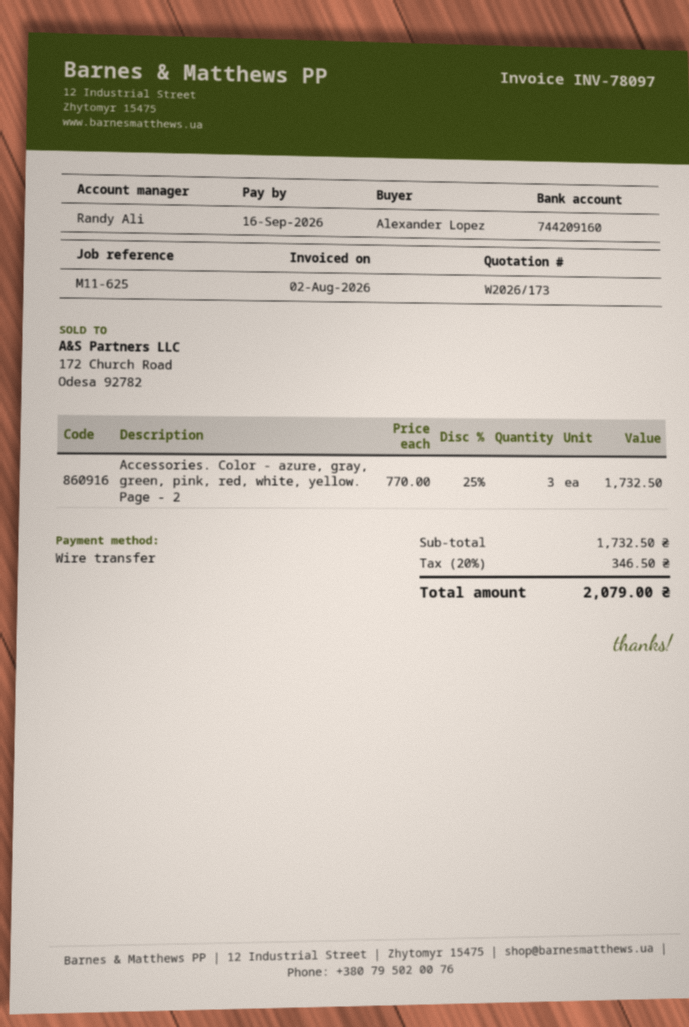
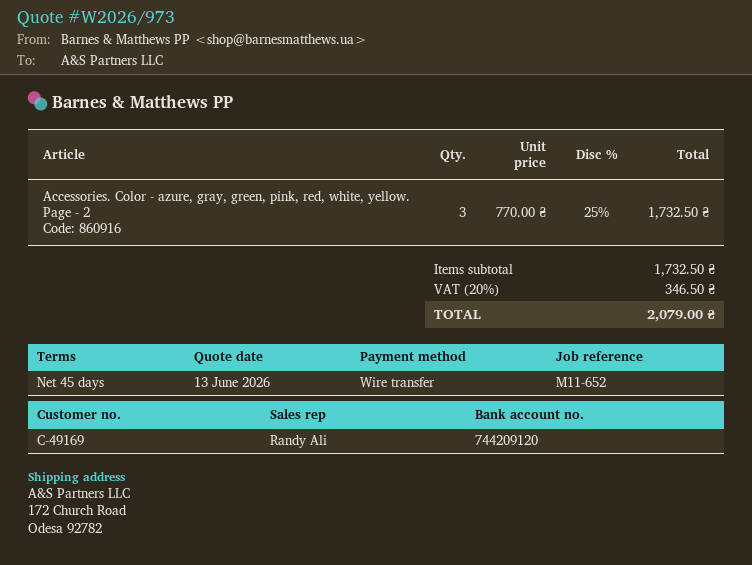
quote number: W2026/173 -> W2026/973
reference: M11-625 -> M11-652
bank account: 744209160 -> 744209120

